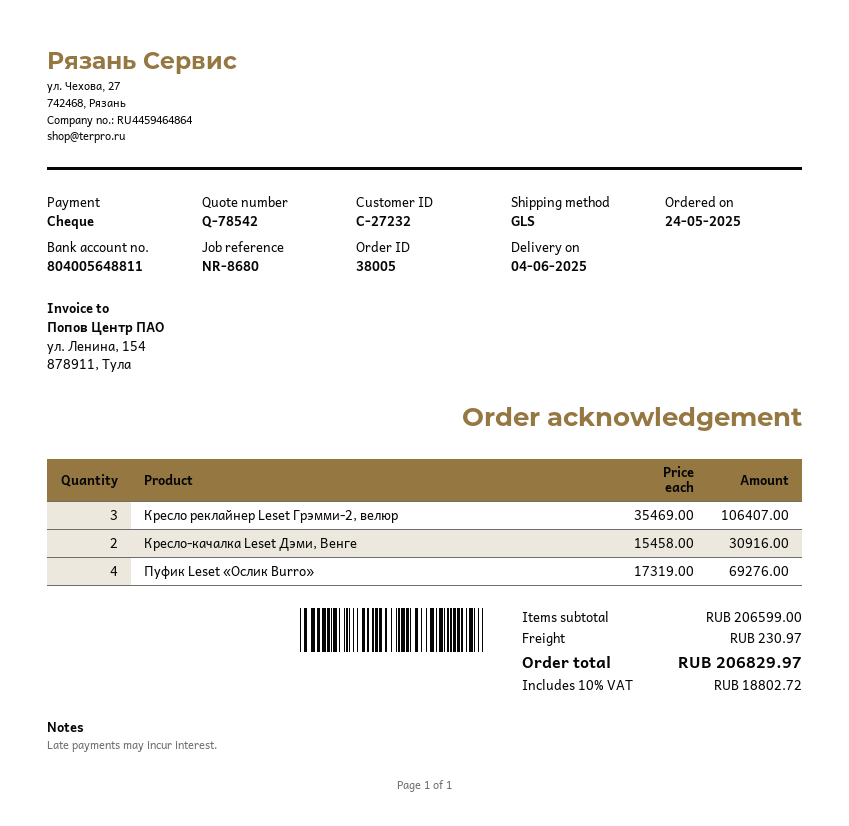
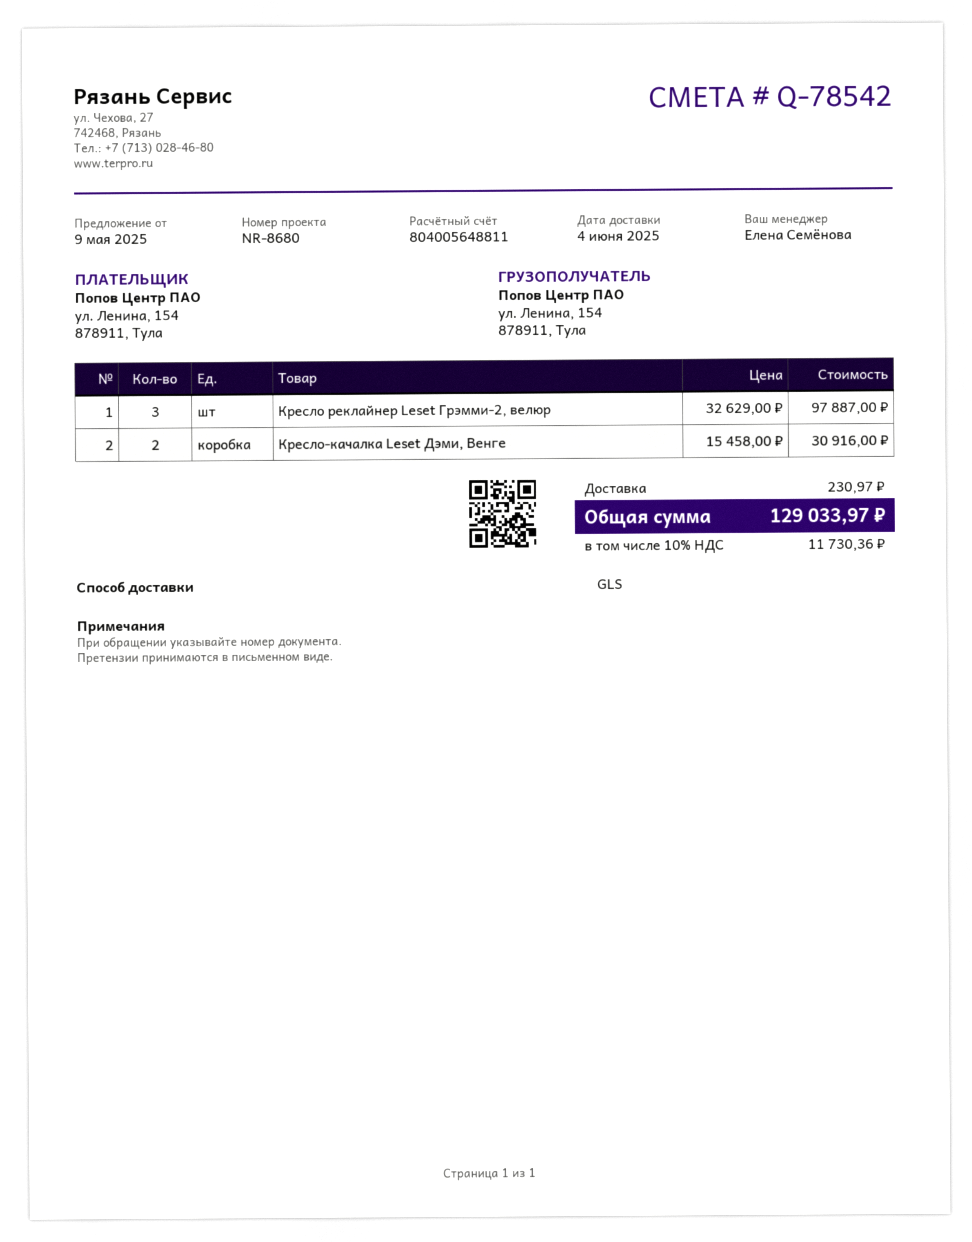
Кресло реклайнер Leset Грэмми-2, велюр: 3 x 35469.00 = 106407.00 -> 3 x 32629.00 = 97887.00
Пуфик Leset «Ослик Burro»: 4 x 17319.00 = 69276.00 -> none
tax: 10% = 18802.72 -> 10% = 11730.36
total: 206829.97 -> 129033.97

